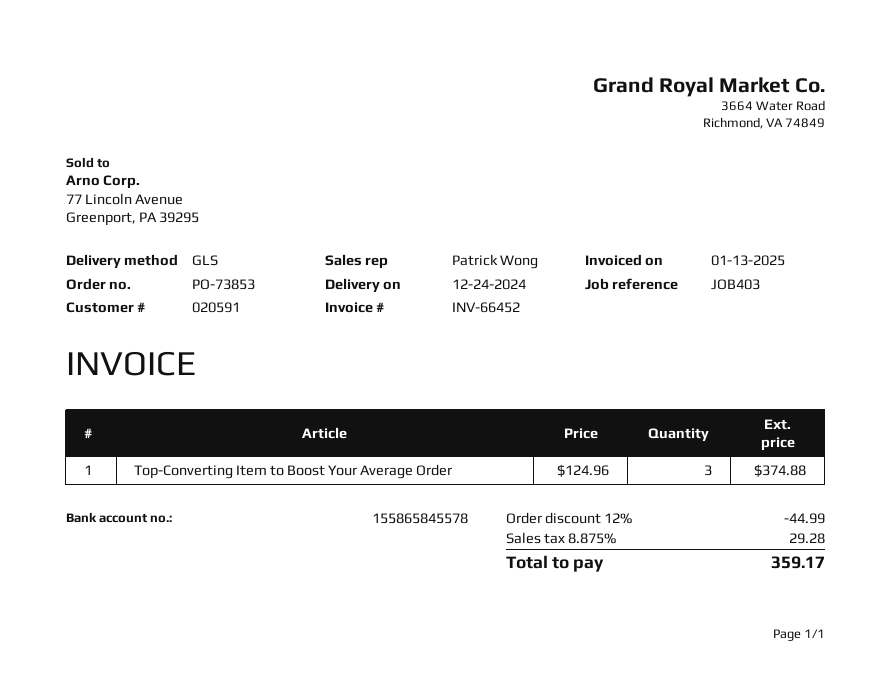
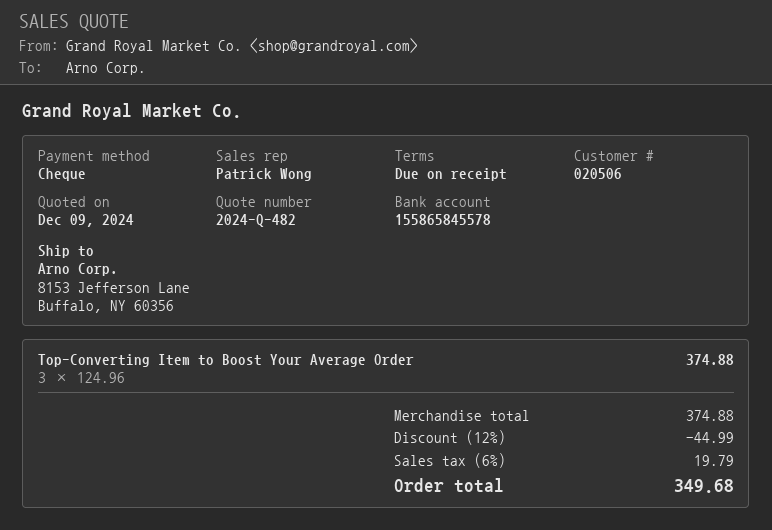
customer number: 020591 -> 020506
tax: 8.875% = 29.28 -> 6% = 19.79
total: 359.17 -> 349.68

